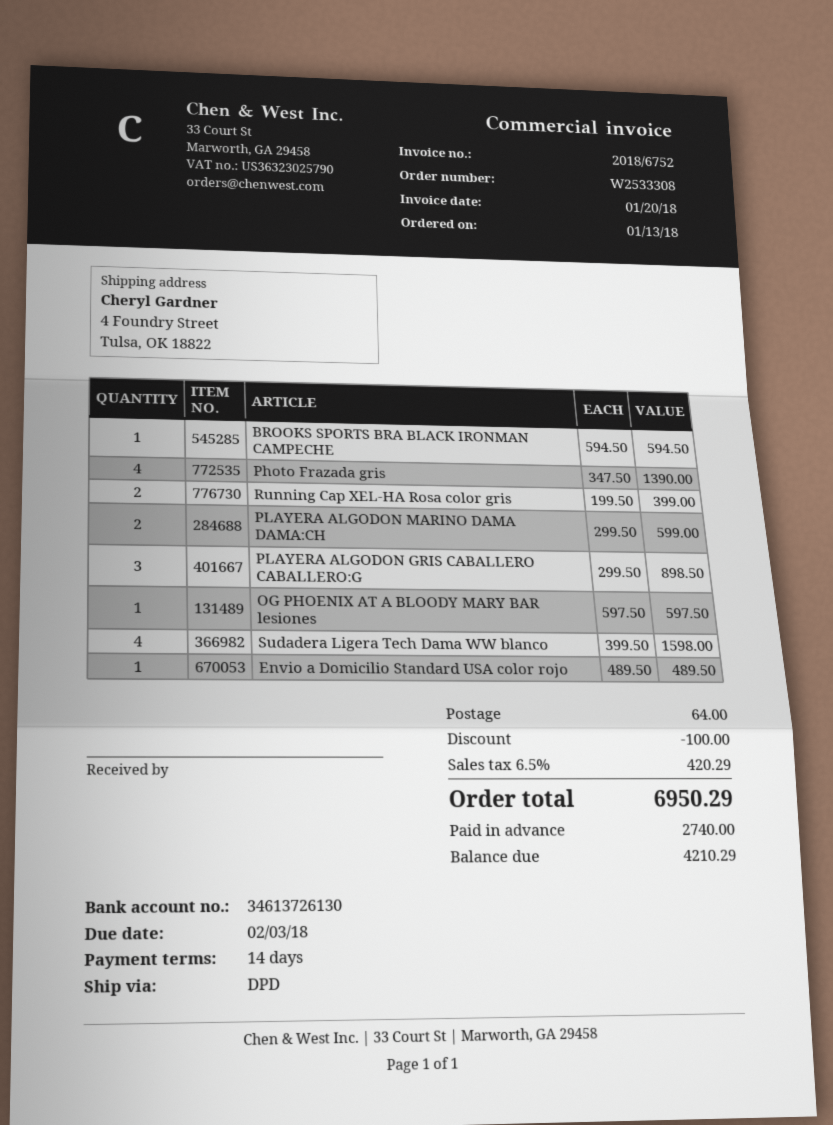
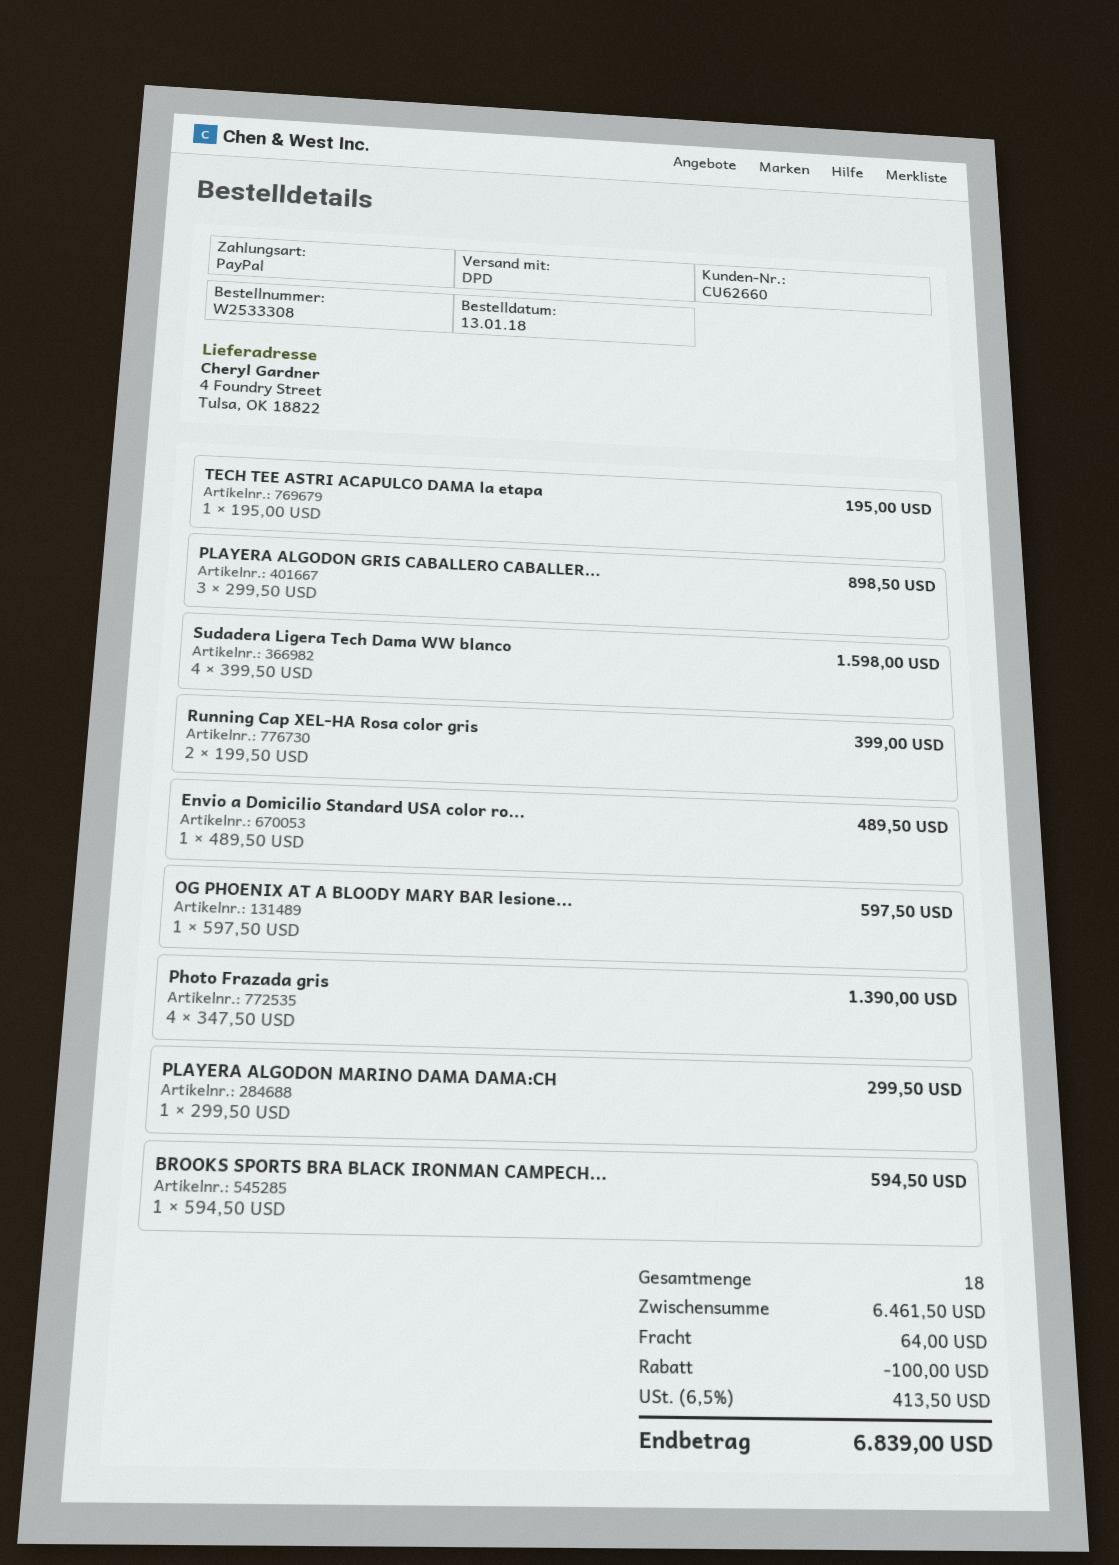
PLAYERA ALGODON MARINO DAMA DAMA:CH: 2 x 299.50 = 599.00 -> 1 x 299.50 = 299.50
TECH TEE ASTRI ACAPULCO DAMA la etapa: none -> 1 x 195.00 = 195.00
tax: 6.5% = 420.29 -> 6.5% = 413.50
total: 6950.29 -> 6839.00

